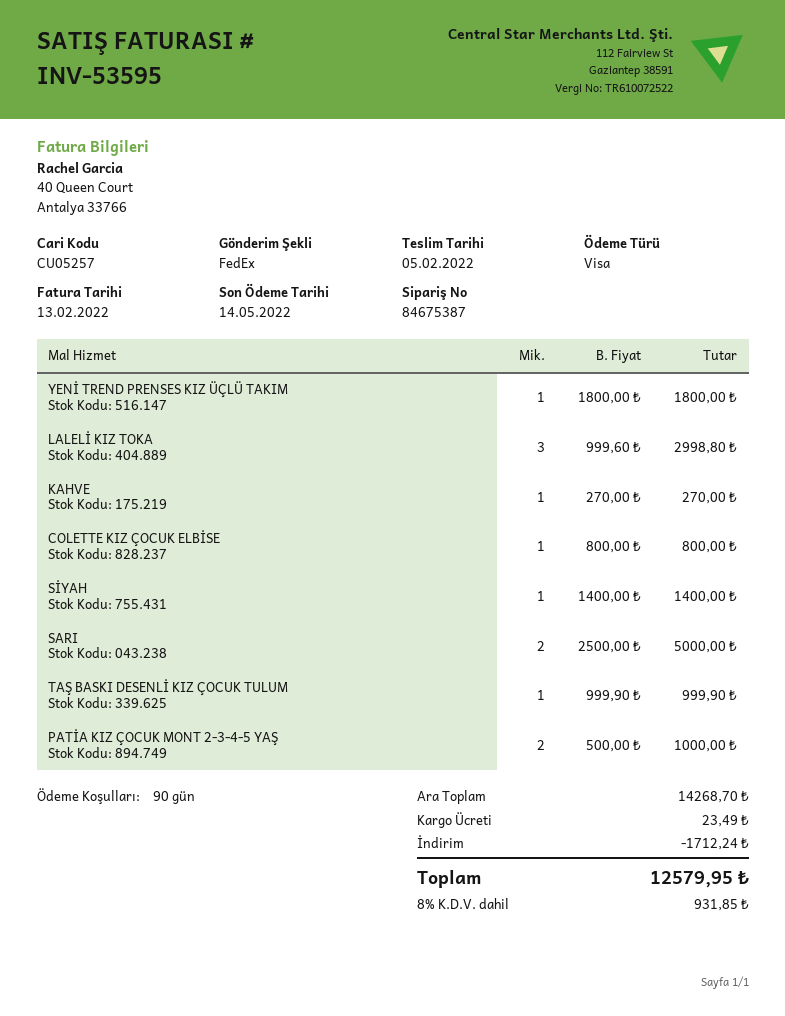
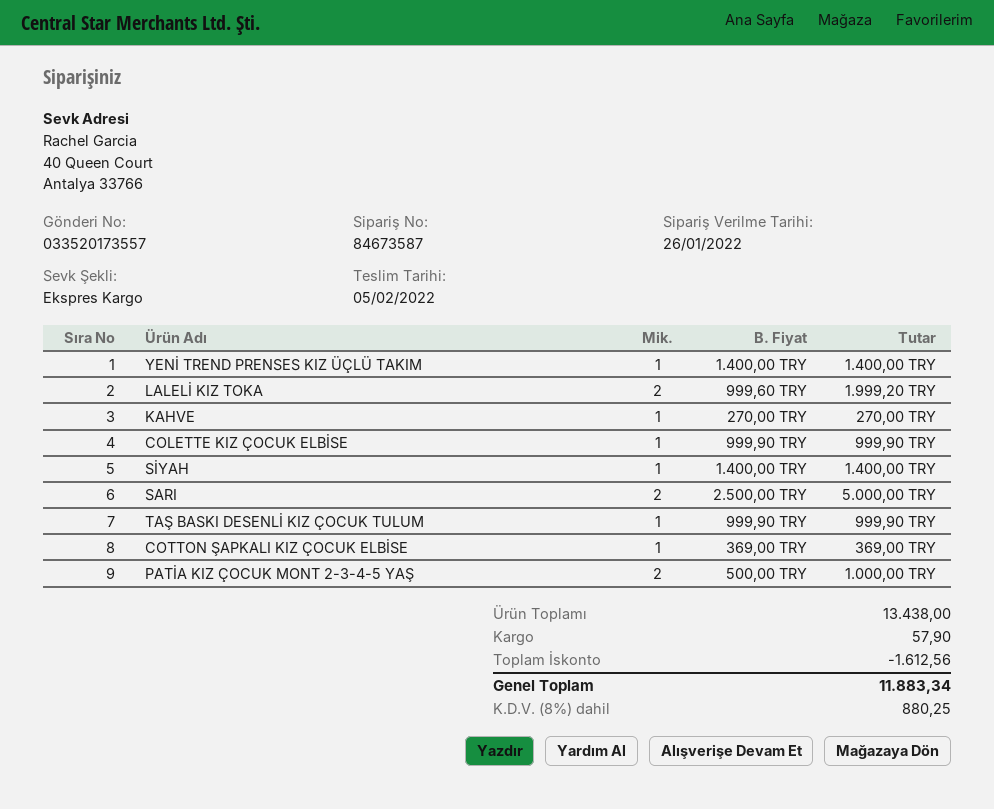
order number: 84675387 -> 84673587
shipping method: FedEx -> express
YENİ TREND PRENSES KIZ ÜÇLÜ TAKIM: 1 x 1800.00 = 1800.00 -> 1 x 1400.00 = 1400.00
LALELİ KIZ TOKA: 3 x 999.60 = 2998.80 -> 2 x 999.60 = 1999.20
COLETTE KIZ ÇOCUK ELBİSE: 1 x 800.00 = 800.00 -> 1 x 999.90 = 999.90
COTTON ŞAPKALI KIZ ÇOCUK ELBİSE: none -> 1 x 369.00 = 369.00
subtotal: 14268.70 -> 13438.00
discount: 1712.24 -> 1612.56
shipping: 23.49 -> 57.90
tax: 8% = 931.85 -> 8% = 880.25
total: 12579.95 -> 11883.34

